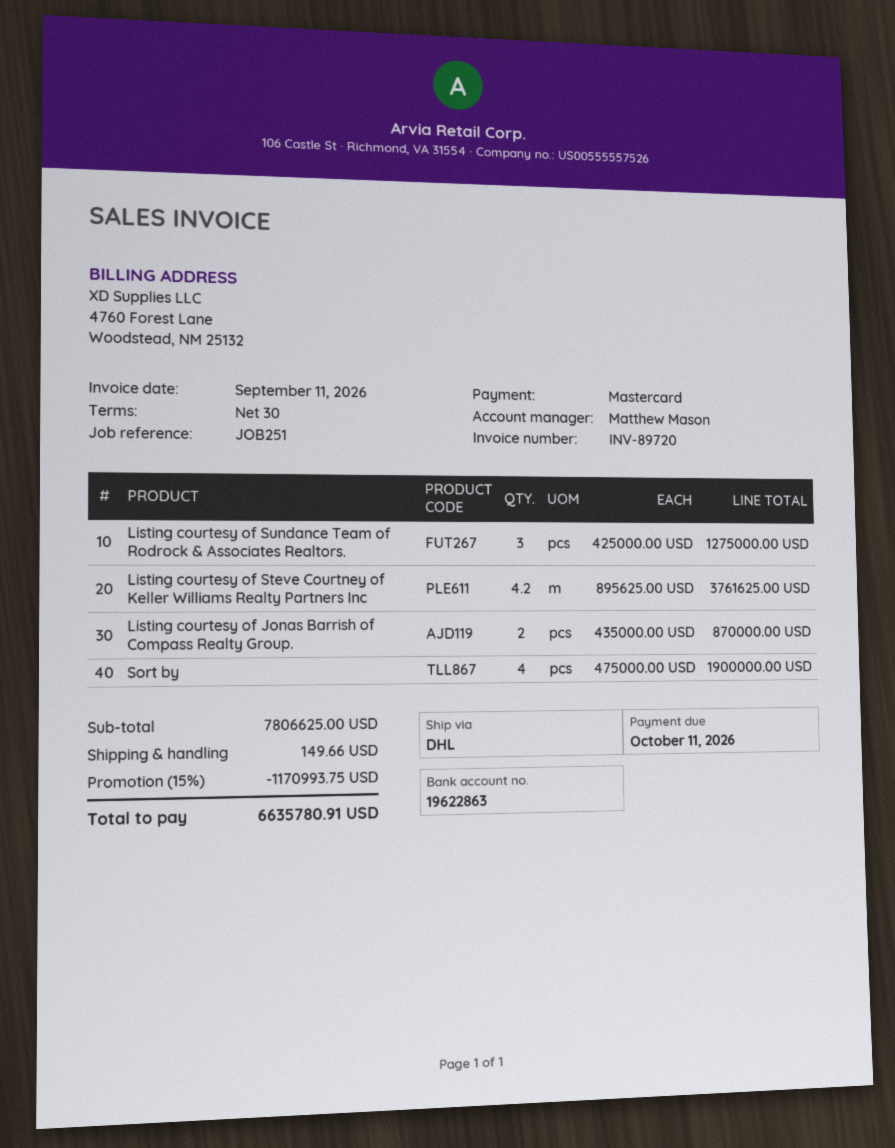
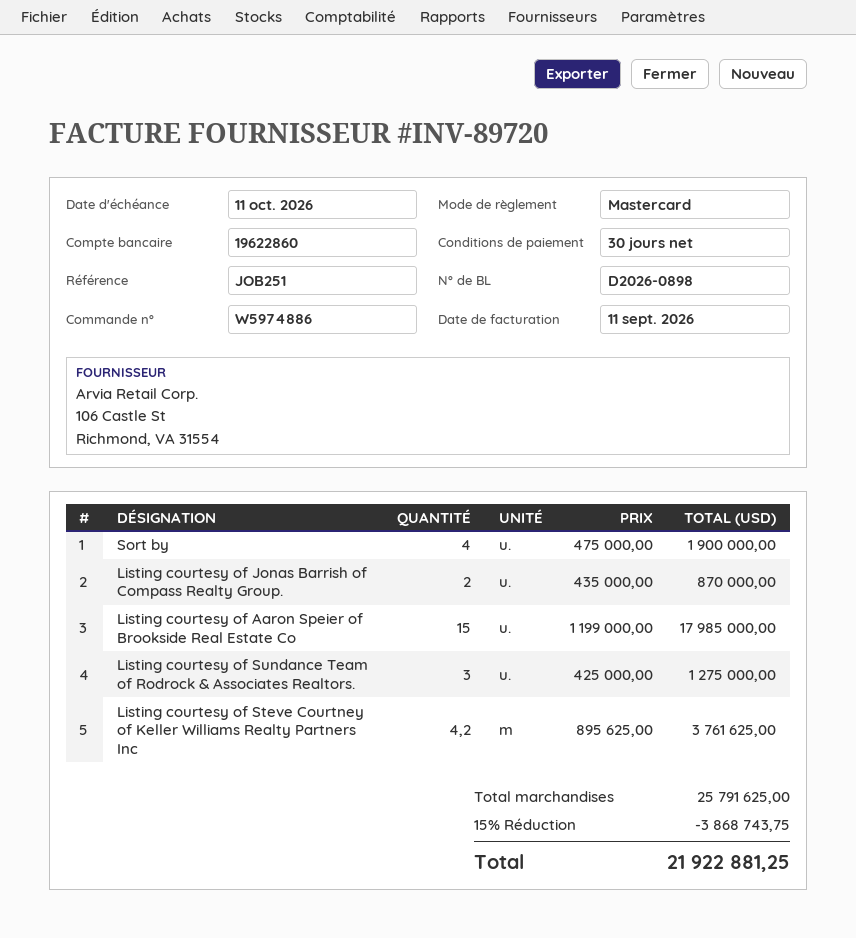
bank account: 19622863 -> 19622860
Listing courtesy of Aaron Speier of Brookside Real Estate Co: none -> 15 x 1199000.00 = 17985000.00
subtotal: 7806625.00 -> 25791625.00
discount: 15% = 1170993.75 -> 15% = 3868743.75
shipping: 149.66 -> none
total: 6635780.91 -> 21922881.25

